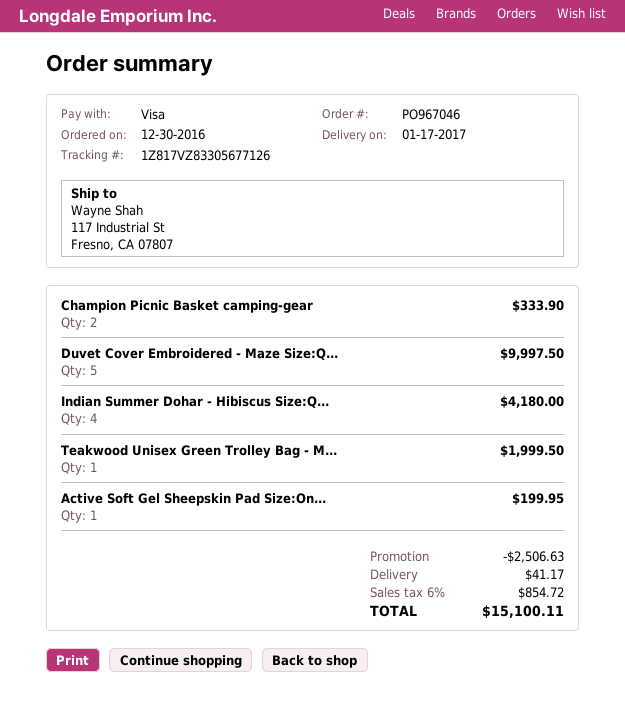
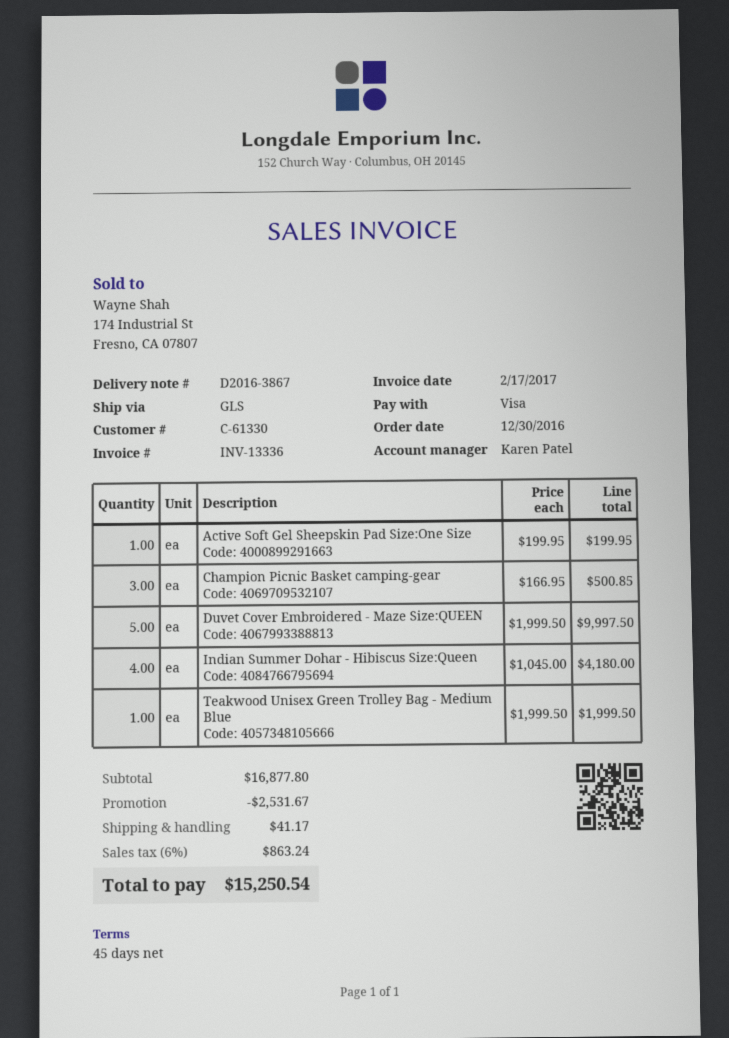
Champion Picnic Basket camping-gear: 2 for 333.90 -> 3 for 500.85
discount: 2506.63 -> 2531.67
tax: 6% = 854.72 -> 6% = 863.24
total: 15100.11 -> 15250.54

